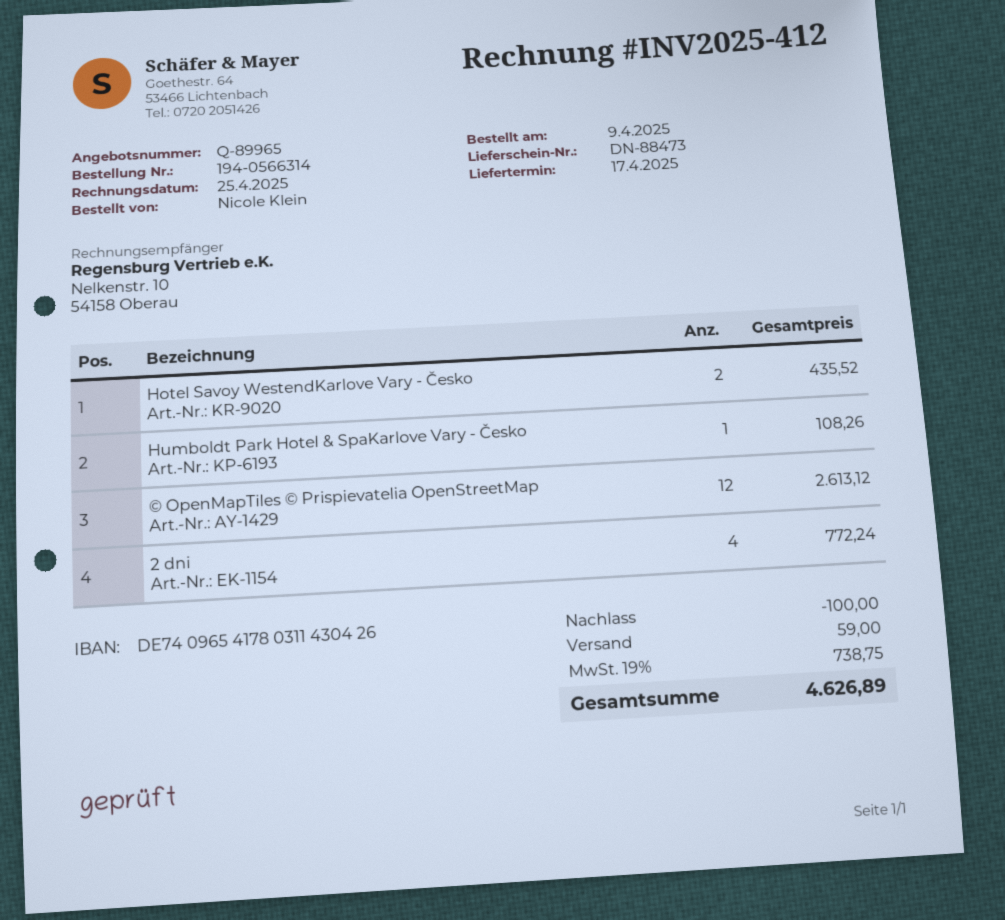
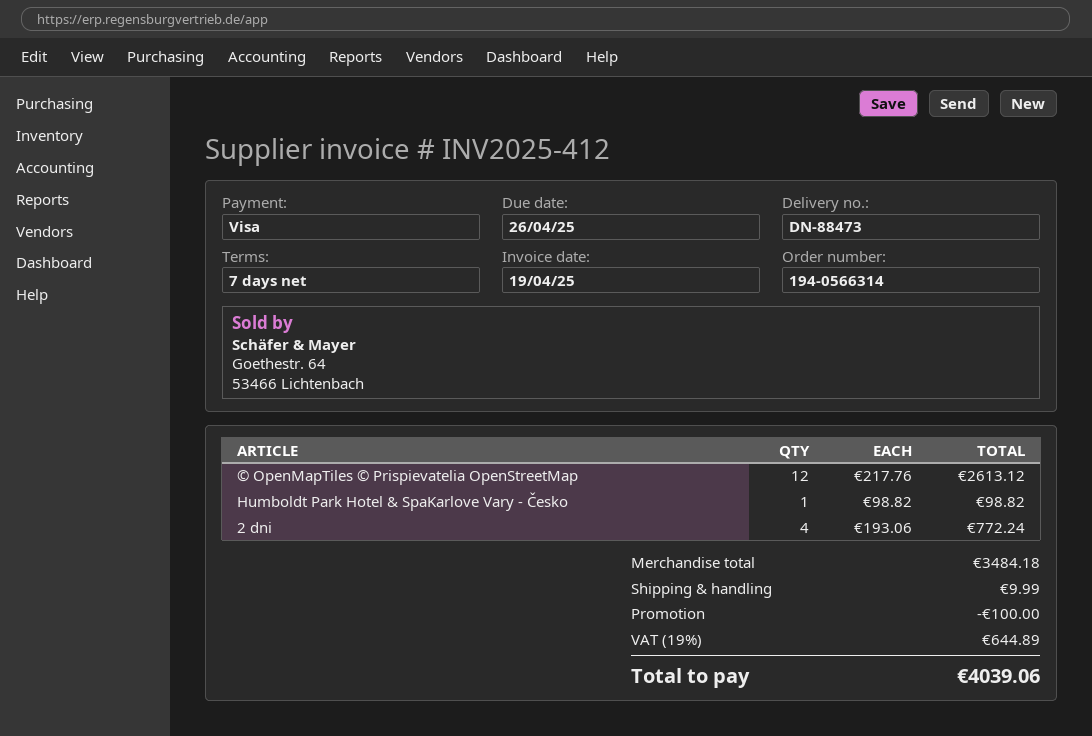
invoice date: 2025-04-25 -> 2025-04-19
Hotel Savoy WestendKarlove Vary - Česko: 2 for 435.52 -> none
Humboldt Park Hotel & SpaKarlove Vary - Česko: 1 for 108.26 -> 1 for 98.82
shipping: 59.00 -> 9.99
tax: 19% = 738.75 -> 19% = 644.89
total: 4626.89 -> 4039.06

